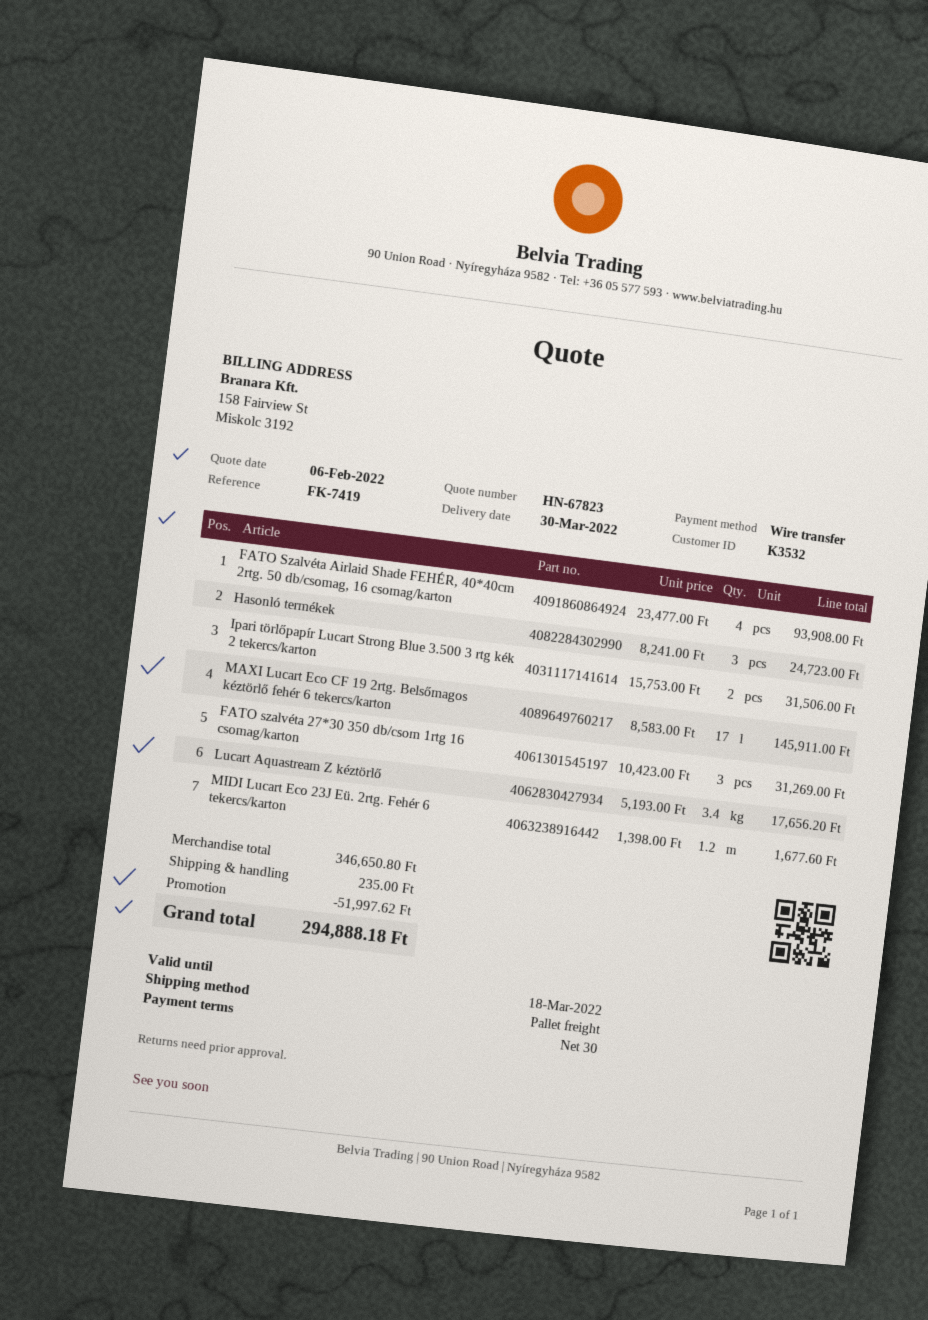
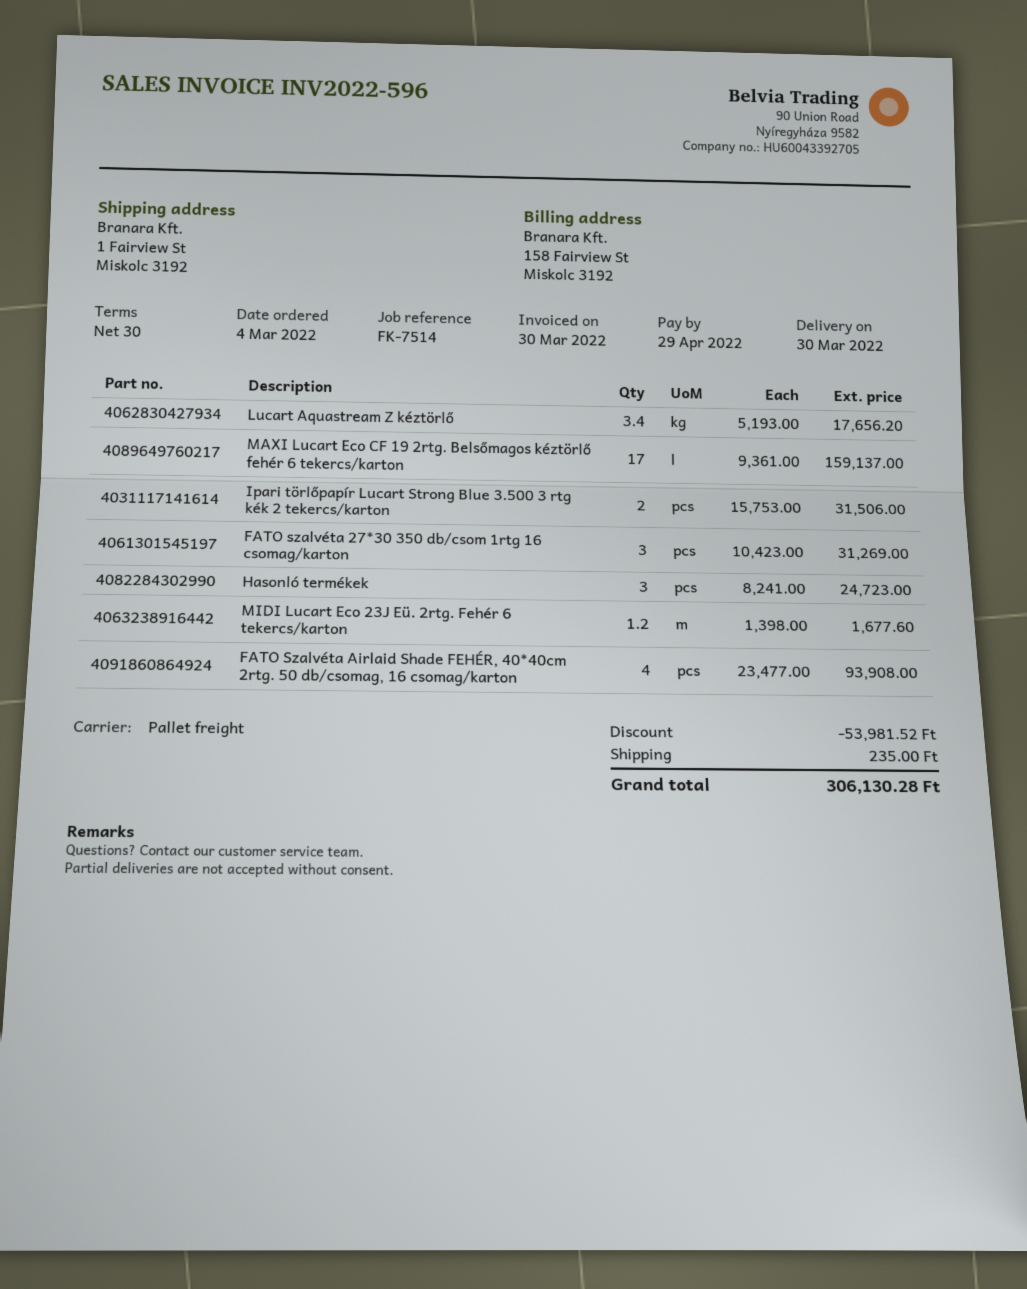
reference: FK-7419 -> FK-7514
MAXI Lucart Eco CF 19 2rtg. Belsőmagos kéztörlő fehér 6 tekercs/karton: 17 x 8583.00 = 145911.00 -> 17 x 9361.00 = 159137.00
discount: 51997.62 -> 53981.52
total: 294888.18 -> 306130.28

